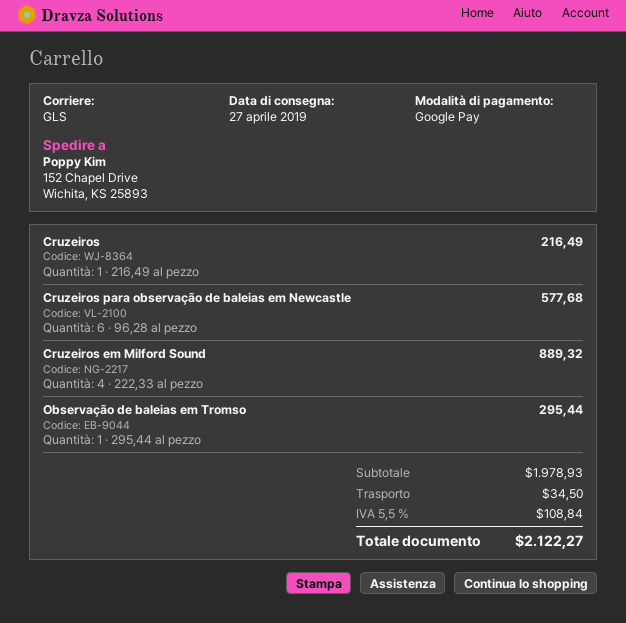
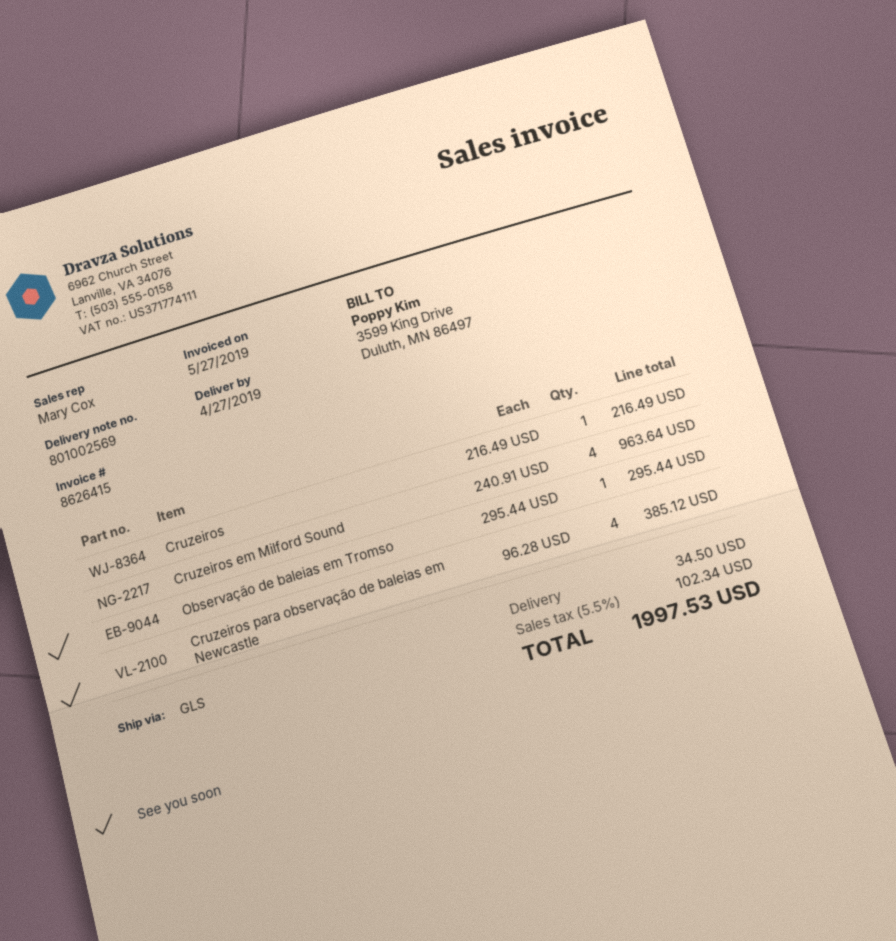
Cruzeiros para observação de baleias em Newcastle: 6 x 96.28 = 577.68 -> 4 x 96.28 = 385.12
Cruzeiros em Milford Sound: 4 x 222.33 = 889.32 -> 4 x 240.91 = 963.64
tax: 5.5% = 108.84 -> 5.5% = 102.34
total: 2122.27 -> 1997.53

